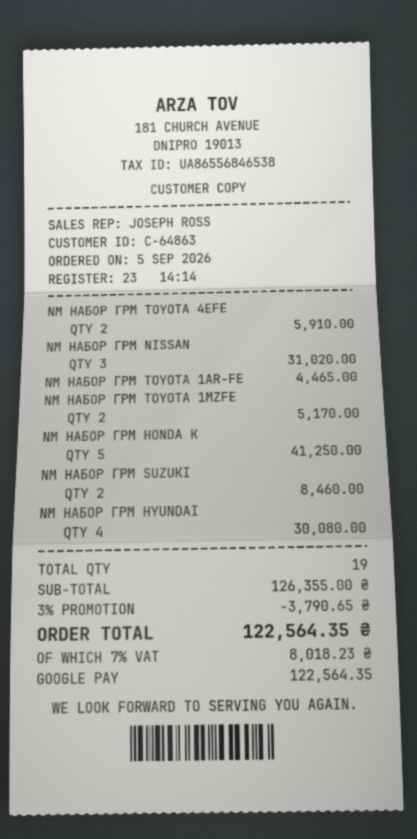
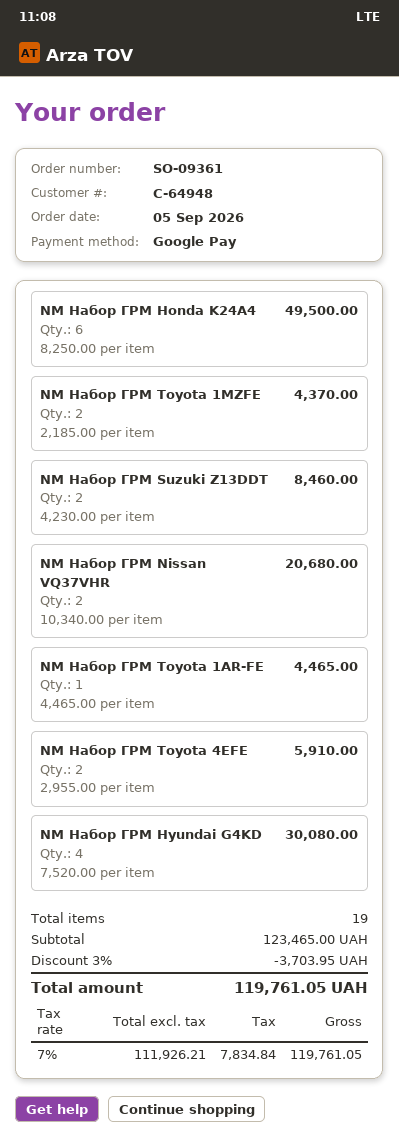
customer number: C-64863 -> C-64948
NM НАБОР ГРМ NISSAN: 3 for 31020.00 -> 2 for 20680.00
NM НАБОР ГРМ TOYOTA 1MZFE: 2 for 5170.00 -> 2 for 4370.00
NM НАБОР ГРМ HONDA K: 5 for 41250.00 -> 6 for 49500.00
subtotal: 126355.00 -> 123465.00
discount: 3% = 3790.65 -> 3% = 3703.95
tax: 7% = 8018.23 -> 7% = 7834.84
total: 122564.35 -> 119761.05

